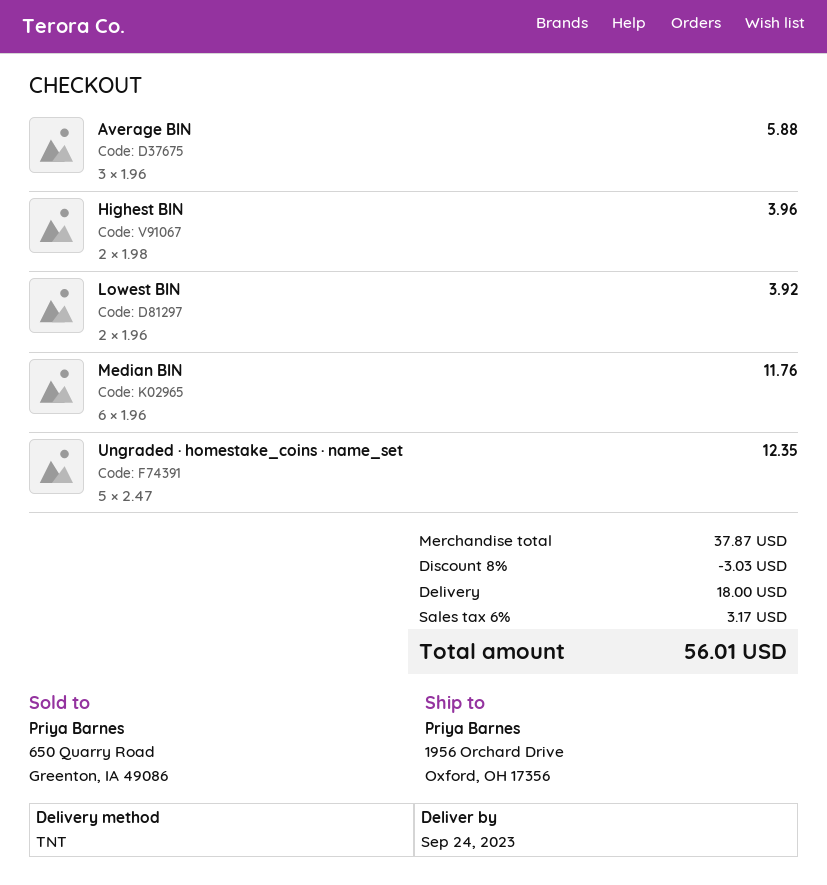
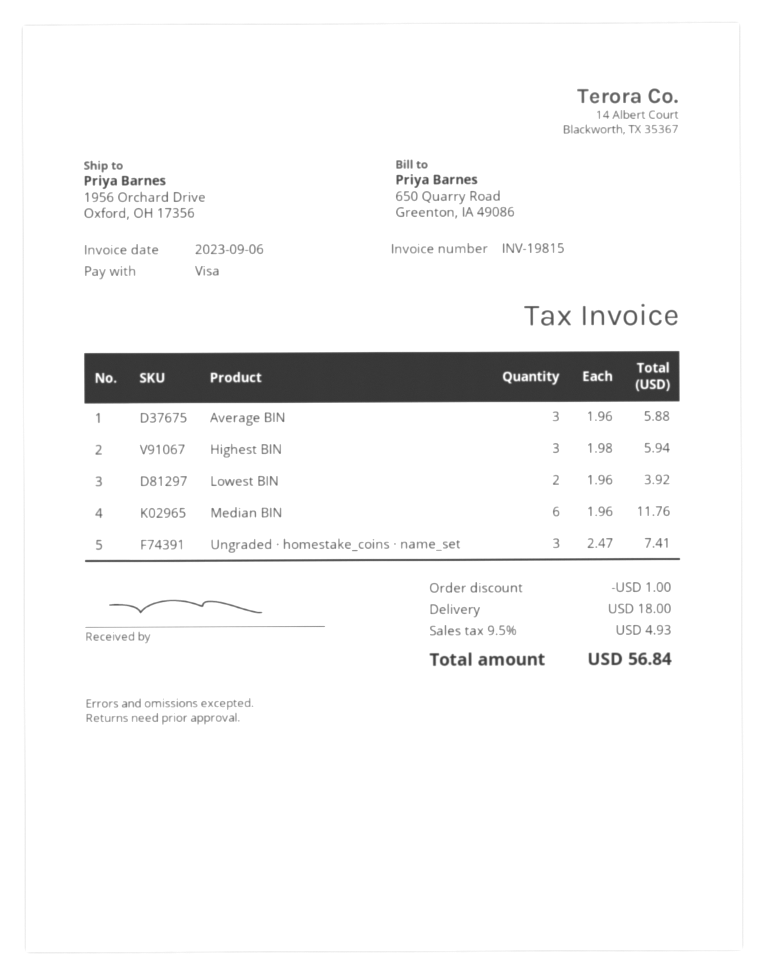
Highest BIN: 2 x 1.98 = 3.96 -> 3 x 1.98 = 5.94
Ungraded · homestake_coins · name_set: 5 x 2.47 = 12.35 -> 3 x 2.47 = 7.41
discount: 3.03 -> 1.00
tax: 6% = 3.17 -> 9.5% = 4.93
total: 56.01 -> 56.84

